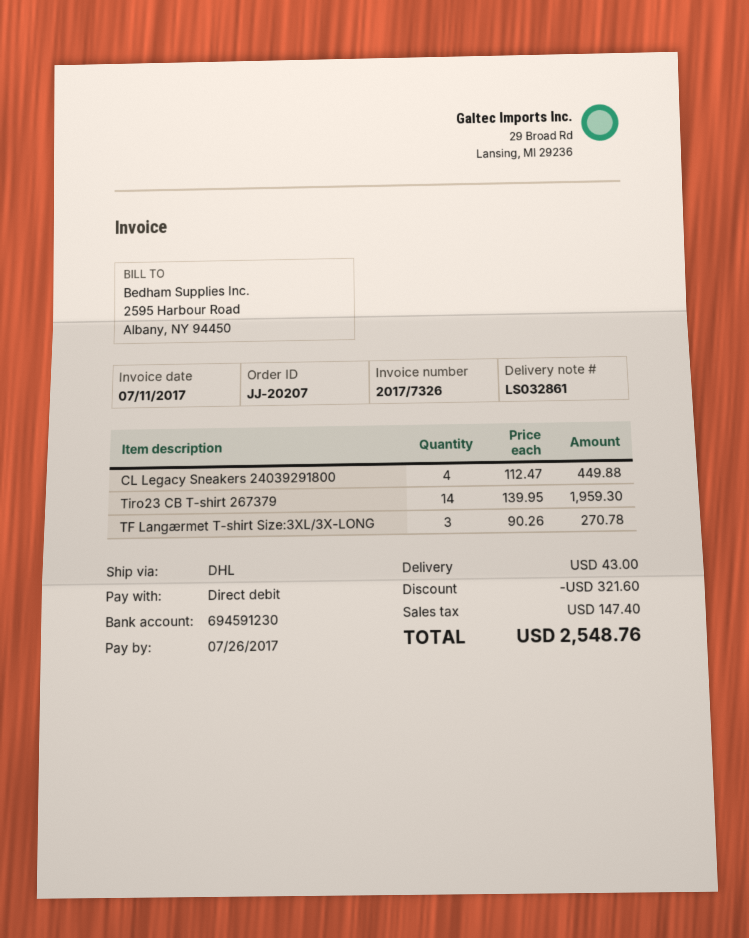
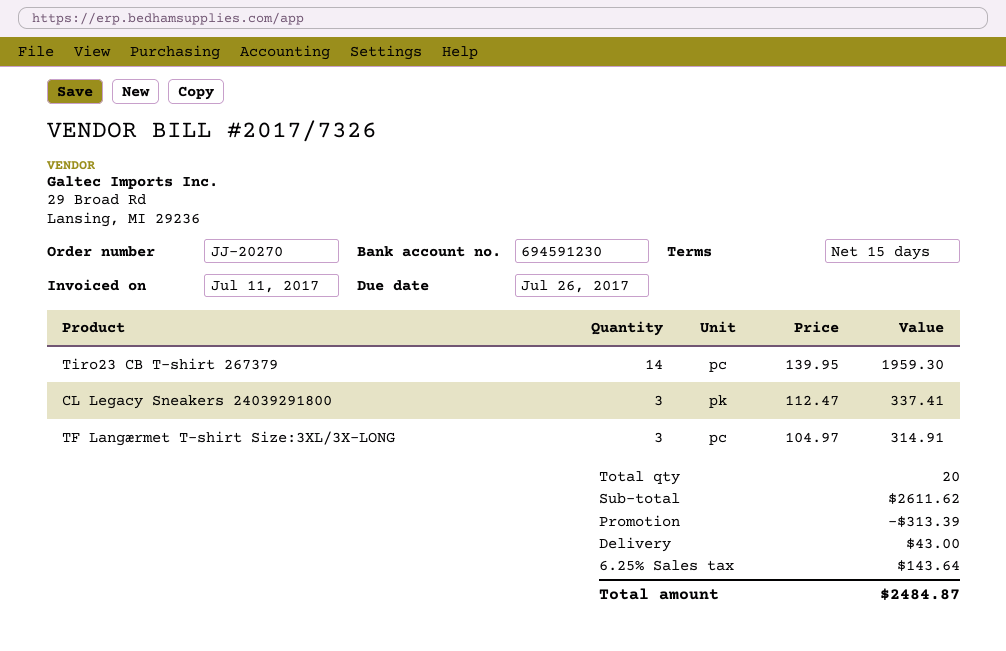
order number: JJ-20207 -> JJ-20270
CL Legacy Sneakers 24039291800: 4 x 112.47 = 449.88 -> 3 x 112.47 = 337.41
TF Langærmet T-shirt Size:3XL/3X-LONG: 3 x 90.26 = 270.78 -> 3 x 104.97 = 314.91
discount: 321.60 -> 313.39
tax: 147.40 -> 143.64
total: 2548.76 -> 2484.87

